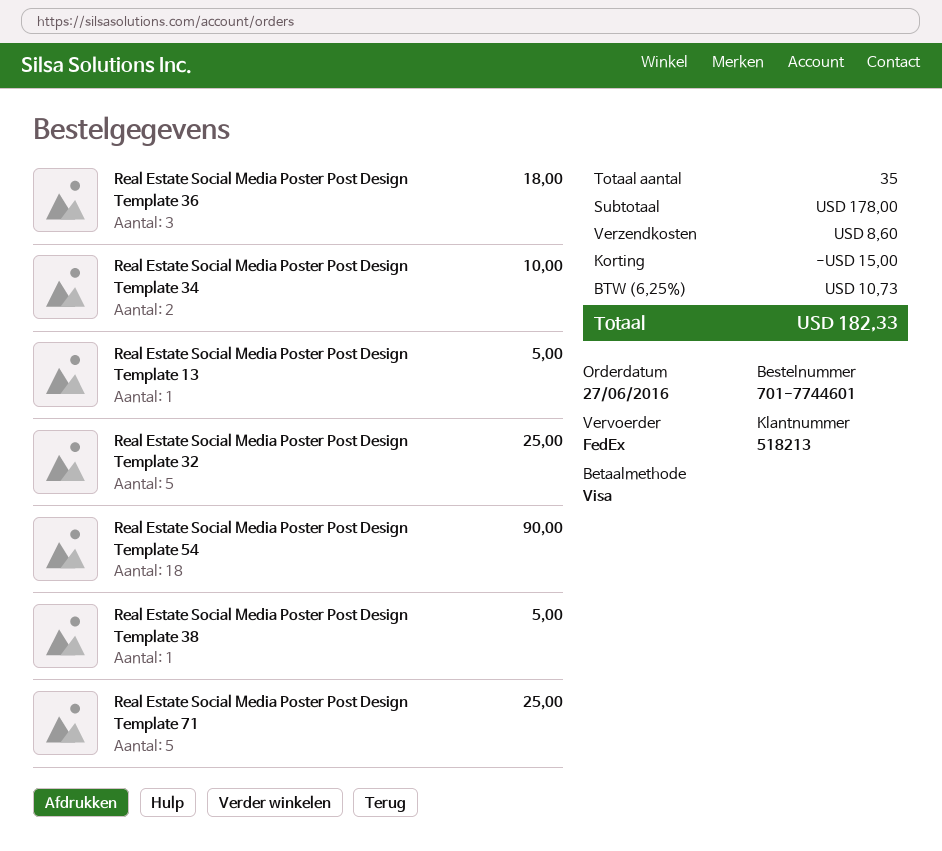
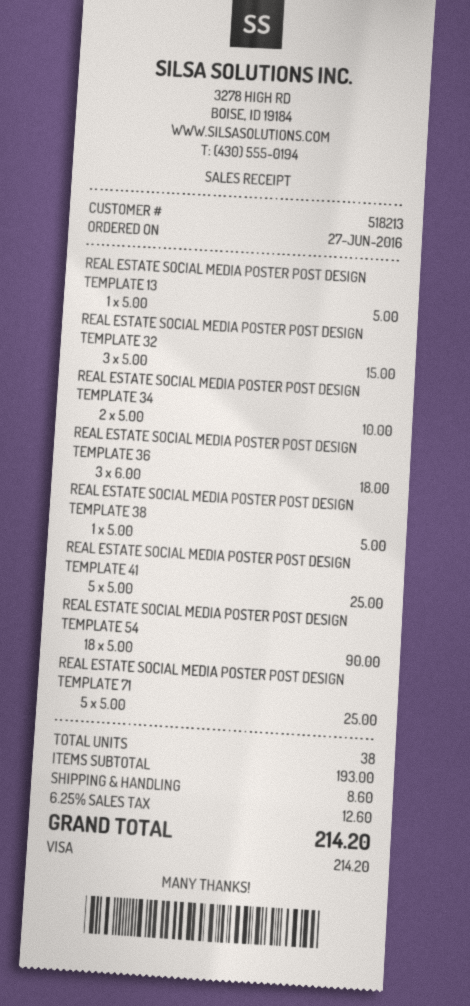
Real Estate Social Media Poster Post Design Template 32: 5 for 25.00 -> 3 for 15.00
REAL ESTATE SOCIAL MEDIA POSTER POST DESIGN TEMPLATE 41: none -> 5 for 25.00
total quantity: 35 -> 38
subtotal: 178.00 -> 193.00
discount: 15.00 -> none
tax: 6.25% = 10.73 -> 6.25% = 12.60
total: 182.33 -> 214.20

